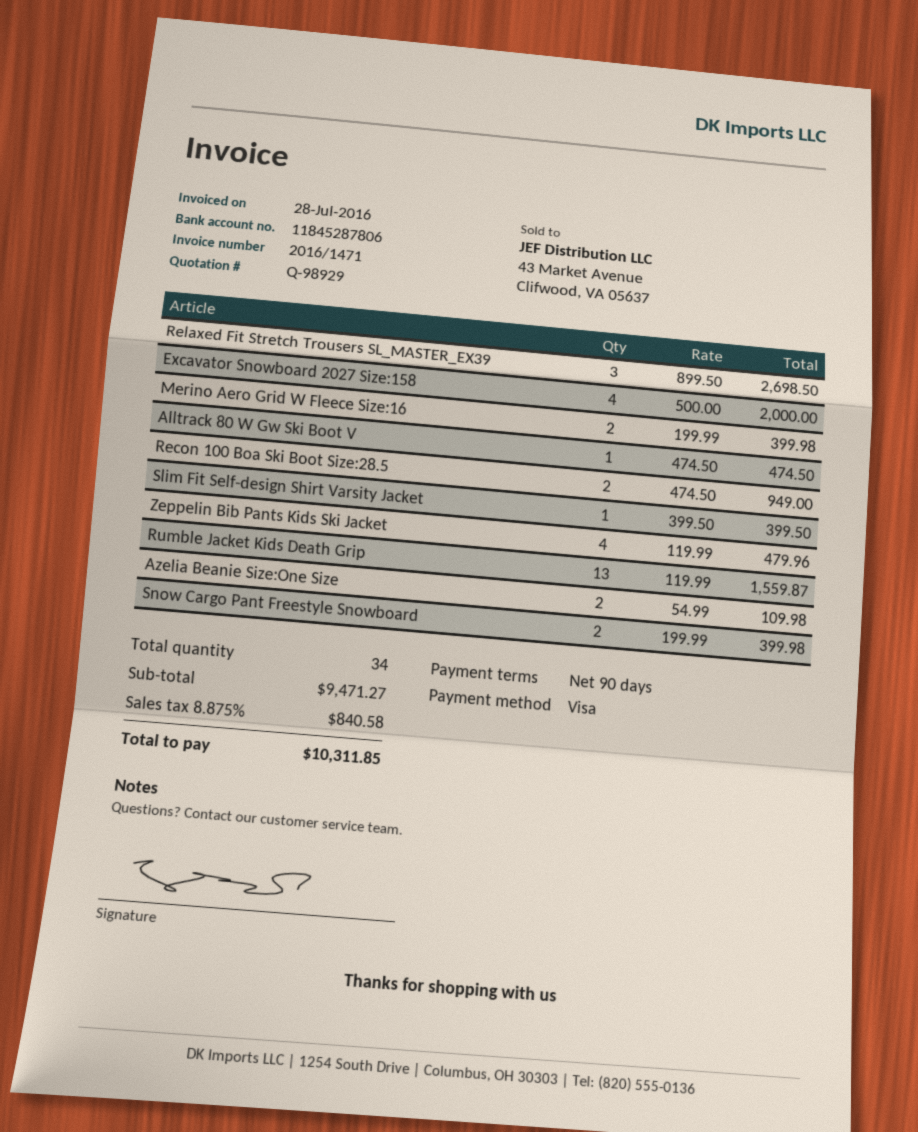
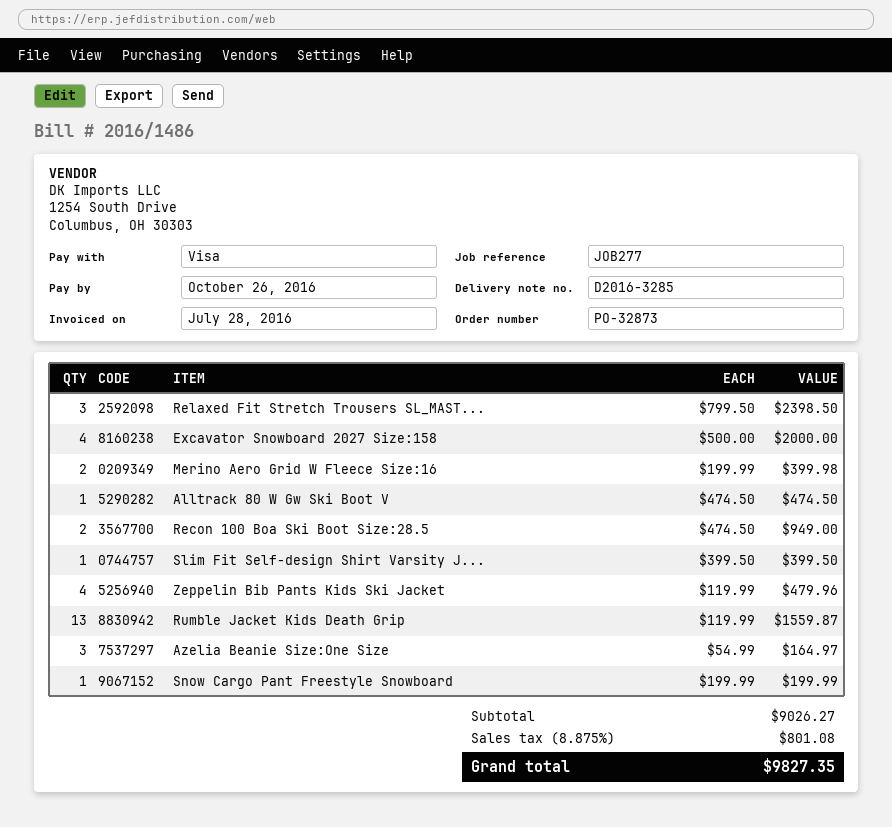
invoice number: 2016/1471 -> 2016/1486
Relaxed Fit Stretch Trousers SL_MASTER_EX39: 3 x 899.50 = 2698.50 -> 3 x 799.50 = 2398.50
Azelia Beanie Size:One Size: 2 x 54.99 = 109.98 -> 3 x 54.99 = 164.97
Snow Cargo Pant Freestyle Snowboard: 2 x 199.99 = 399.98 -> 1 x 199.99 = 199.99
subtotal: 9471.27 -> 9026.27
tax: 8.875% = 840.58 -> 8.875% = 801.08
total: 10311.85 -> 9827.35

